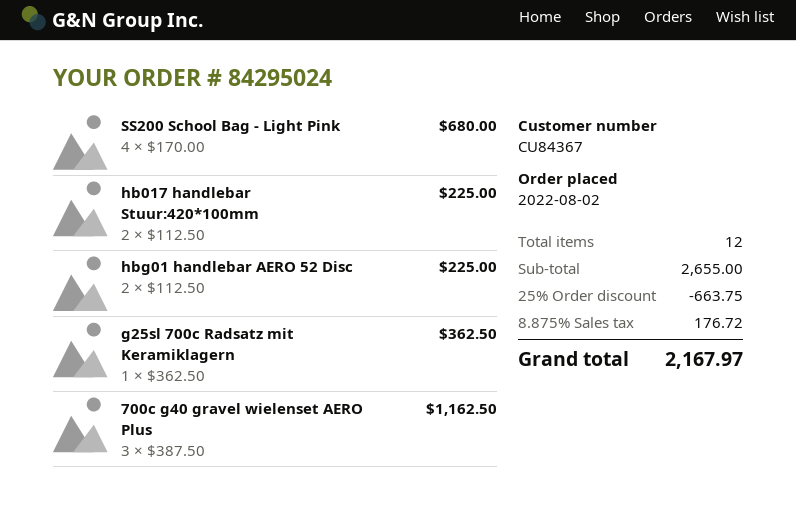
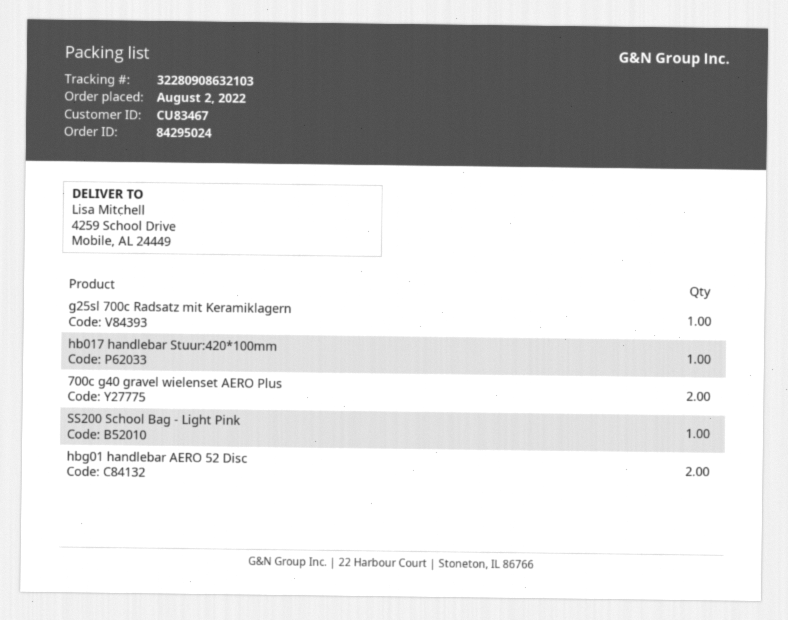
customer number: CU84367 -> CU83467
SS200 School Bag - Light Pink: 4 -> 1
hb017 handlebar Stuur:420*100mm: 2 -> 1
700c g40 gravel wielenset AERO Plus: 3 -> 2

